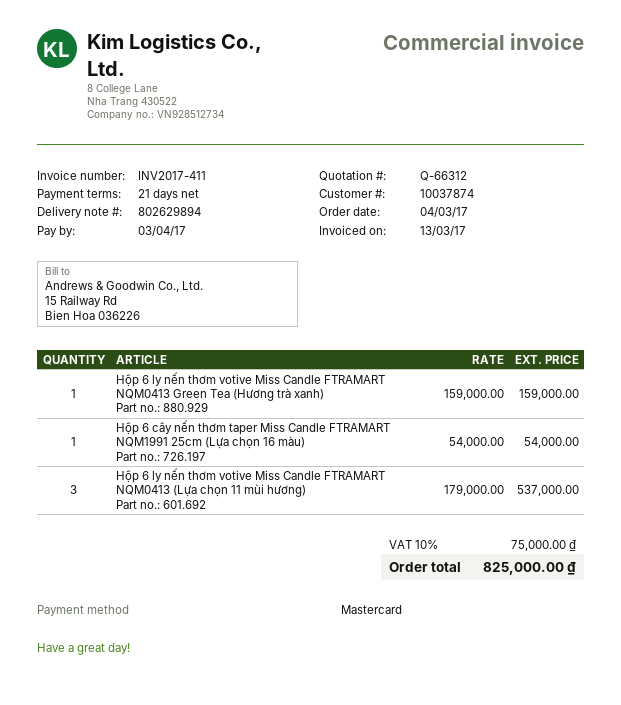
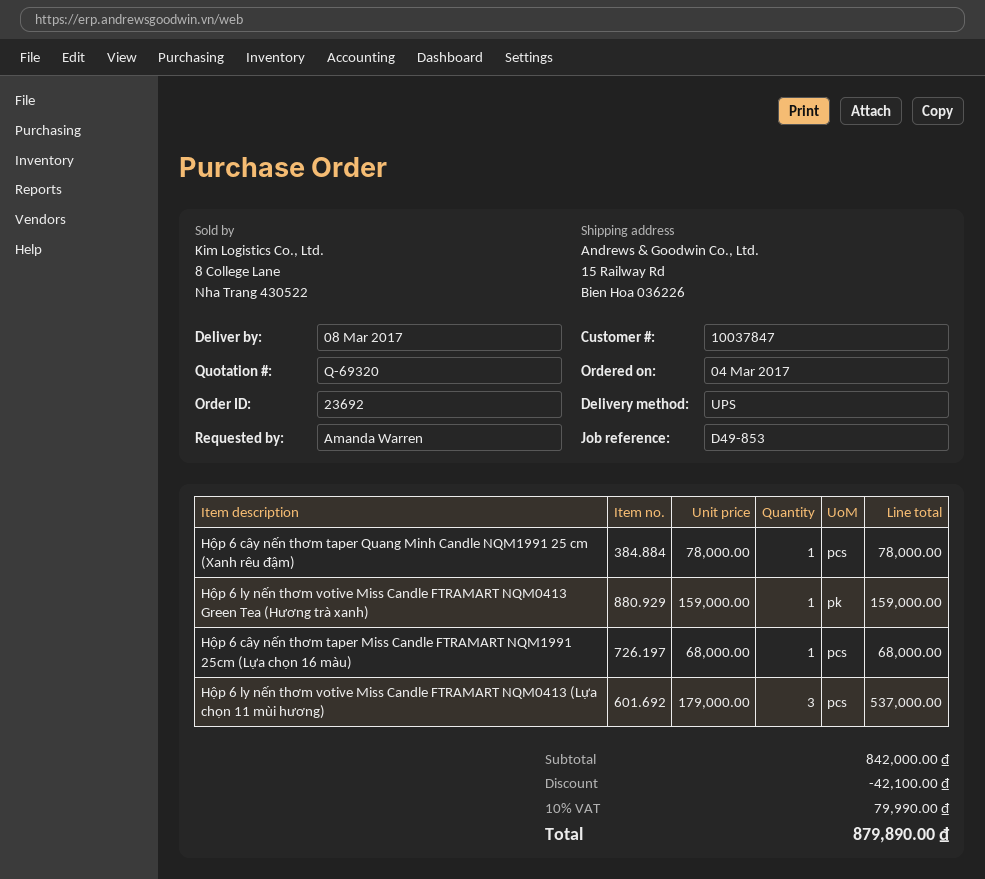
quote number: Q-66312 -> Q-69320
customer number: 10037874 -> 10037847
Hộp 6 cây nến thơm taper Miss Candle FTRAMART NQM1991 25cm (Lựa chọn 16 màu): 1 x 54000.00 = 54000.00 -> 1 x 68000.00 = 68000.00
Hộp 6 cây nến thơm taper Quang Minh Candle NQM1991 25 cm (Xanh rêu đậm): none -> 1 x 78000.00 = 78000.00
discount: none -> 42100.00
tax: 10% = 75000.00 -> 10% = 79990.00
total: 825000.00 -> 879890.00

